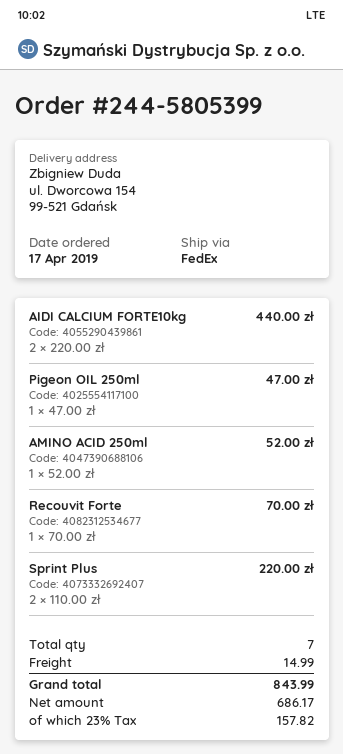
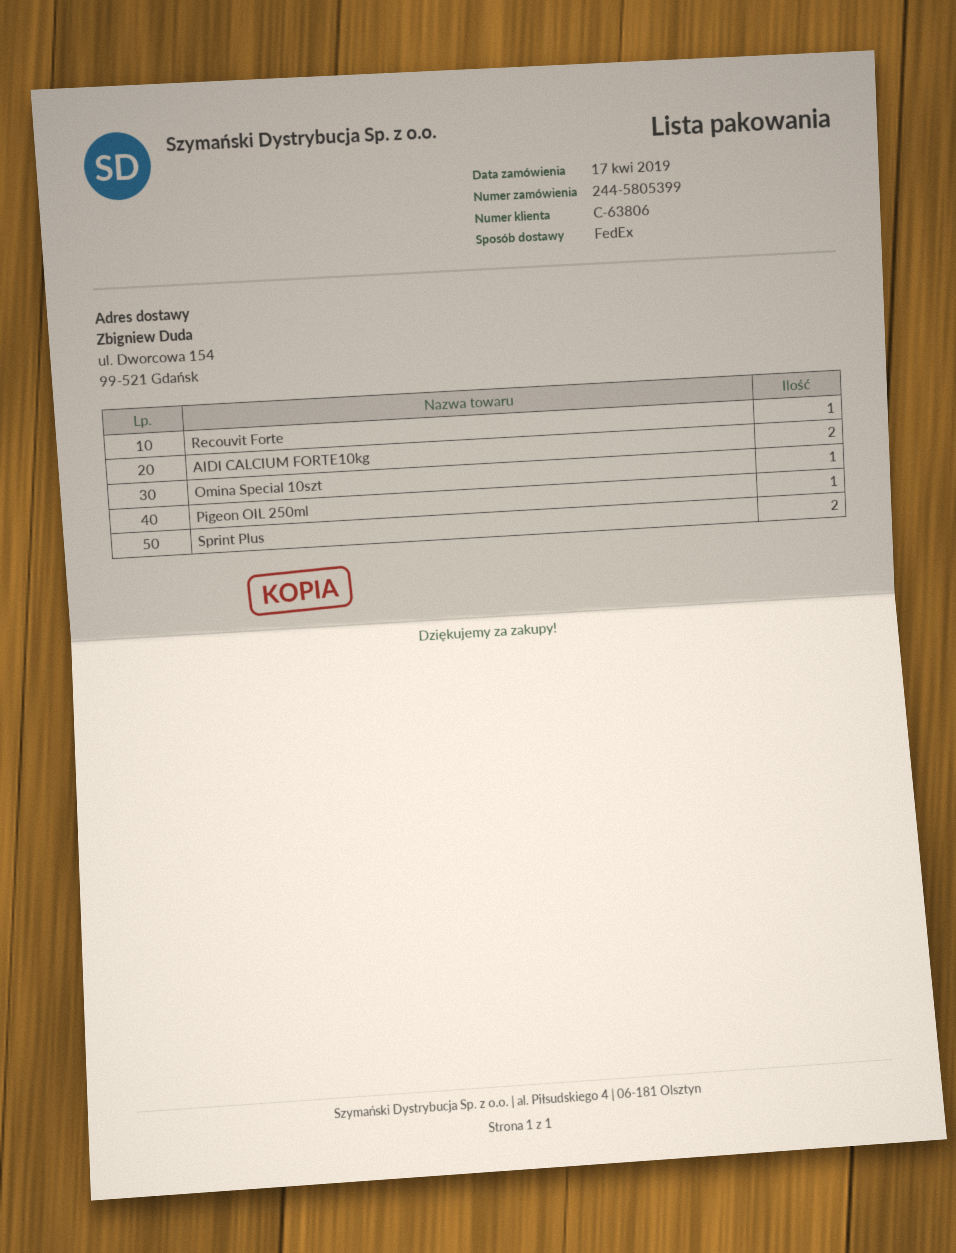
AMINO ACID 250ml: 1 -> none
Omina Special 10szt: none -> 1

